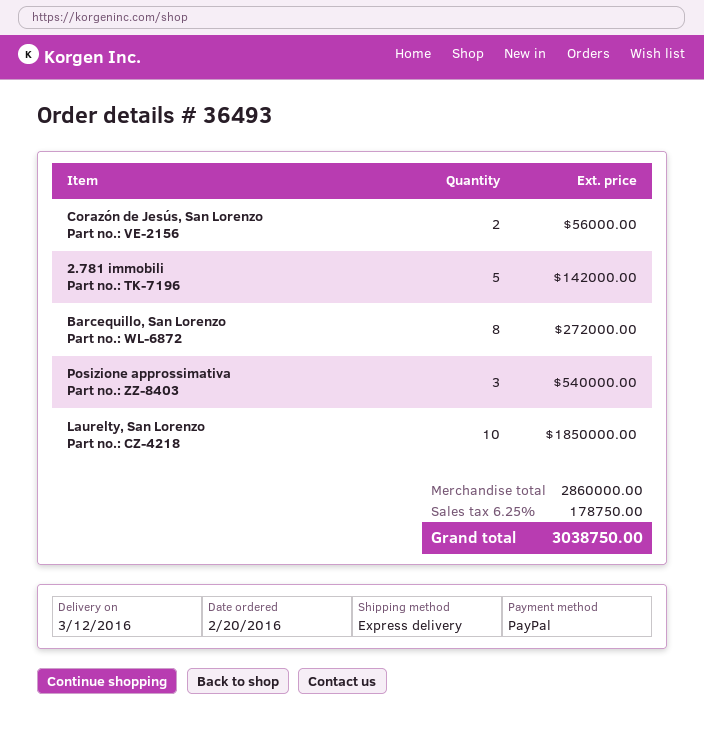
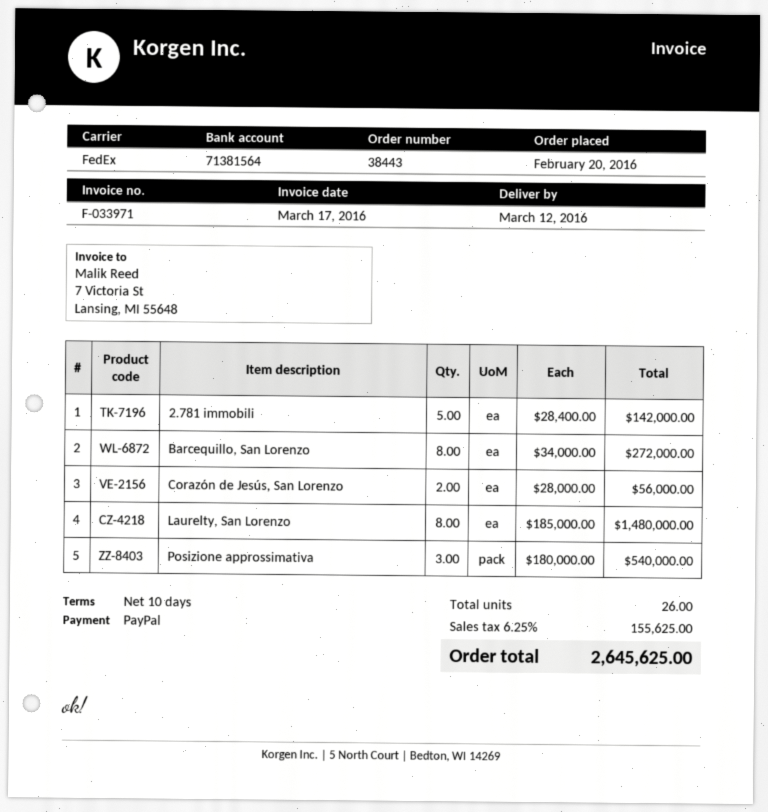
order number: 36493 -> 38443
shipping method: express -> FedEx
Laurelty, San Lorenzo: 10 for 1850000.00 -> 8 for 1480000.00
tax: 6.25% = 178750.00 -> 6.25% = 155625.00
total: 3038750.00 -> 2645625.00

